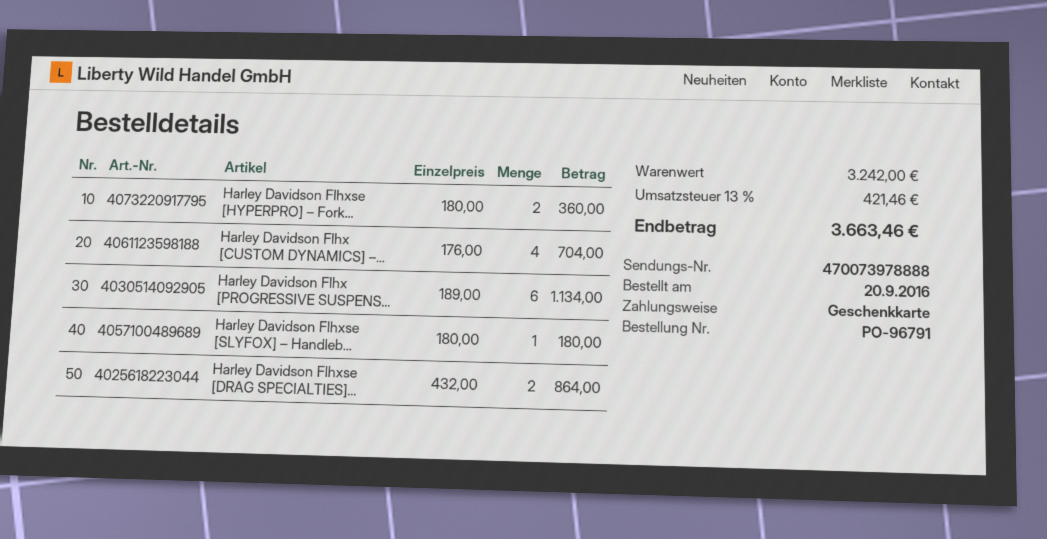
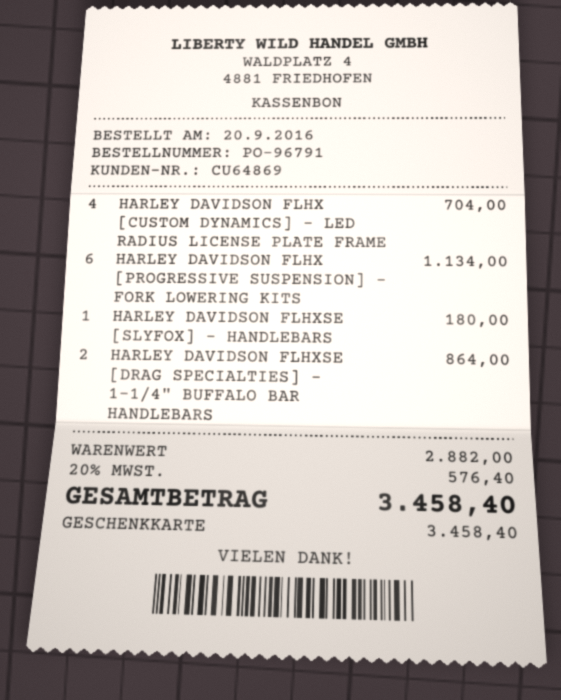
Harley Davidson Flhxse [HYPERPRO] – Fork...: 2 for 360.00 -> none
subtotal: 3242.00 -> 2882.00
tax: 13% = 421.46 -> 20% = 576.40
total: 3663.46 -> 3458.40

